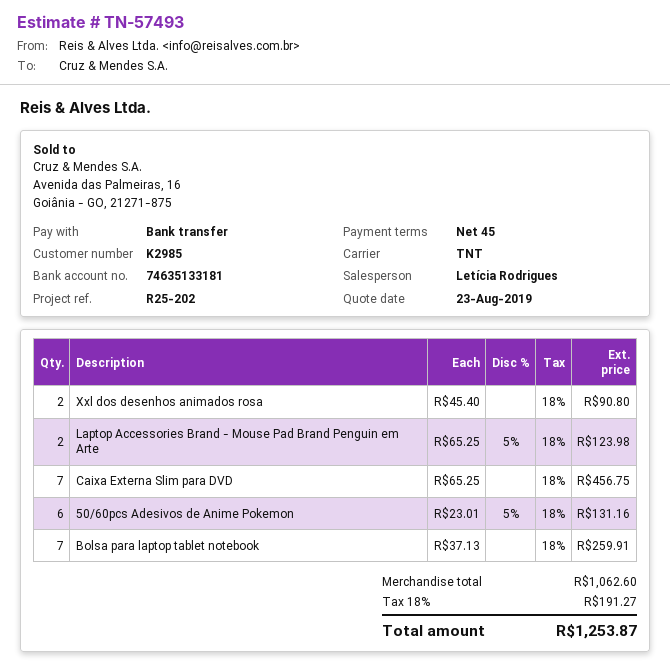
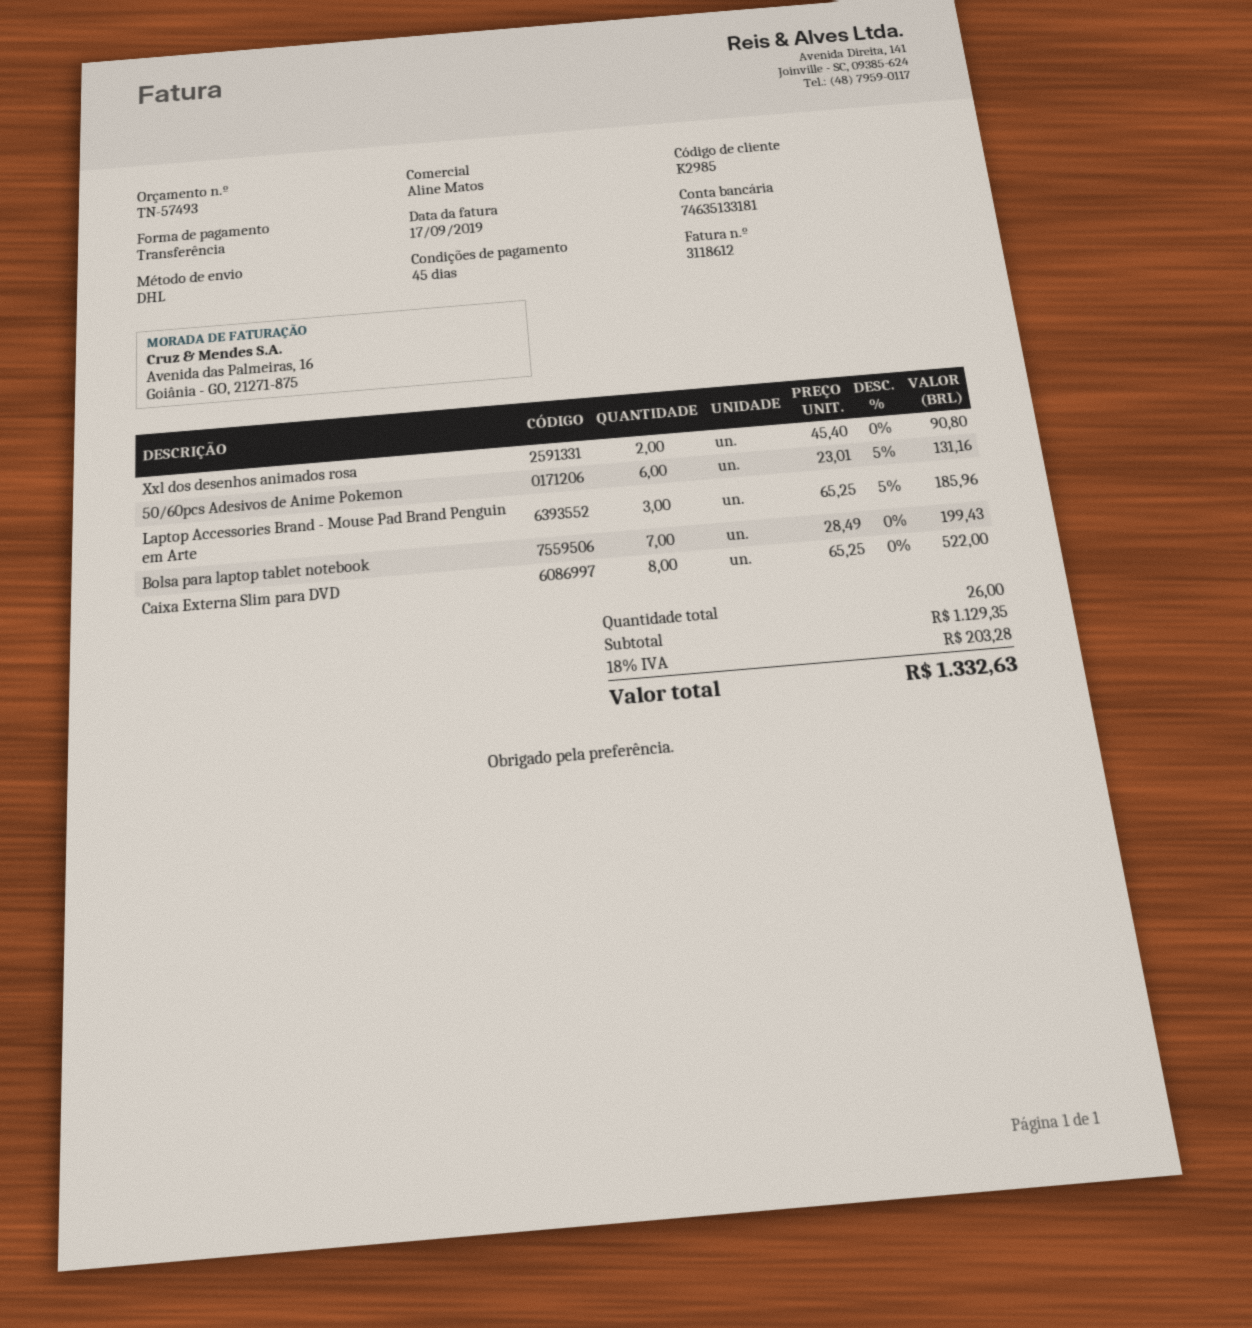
sales rep: Letícia Rodrigues -> Aline Matos
shipping method: TNT -> DHL
Laptop Accessories Brand - Mouse Pad Brand Penguin em Arte: 2 x 65.25 - 5% = 123.98 -> 3 x 65.25 - 5% = 185.96
Caixa Externa Slim para DVD: 7 x 65.25 = 456.75 -> 8 x 65.25 = 522.00
Bolsa para laptop tablet notebook: 7 x 37.13 = 259.91 -> 7 x 28.49 = 199.43
subtotal: 1062.60 -> 1129.35
tax: 18% = 191.27 -> 18% = 203.28
total: 1253.87 -> 1332.63

